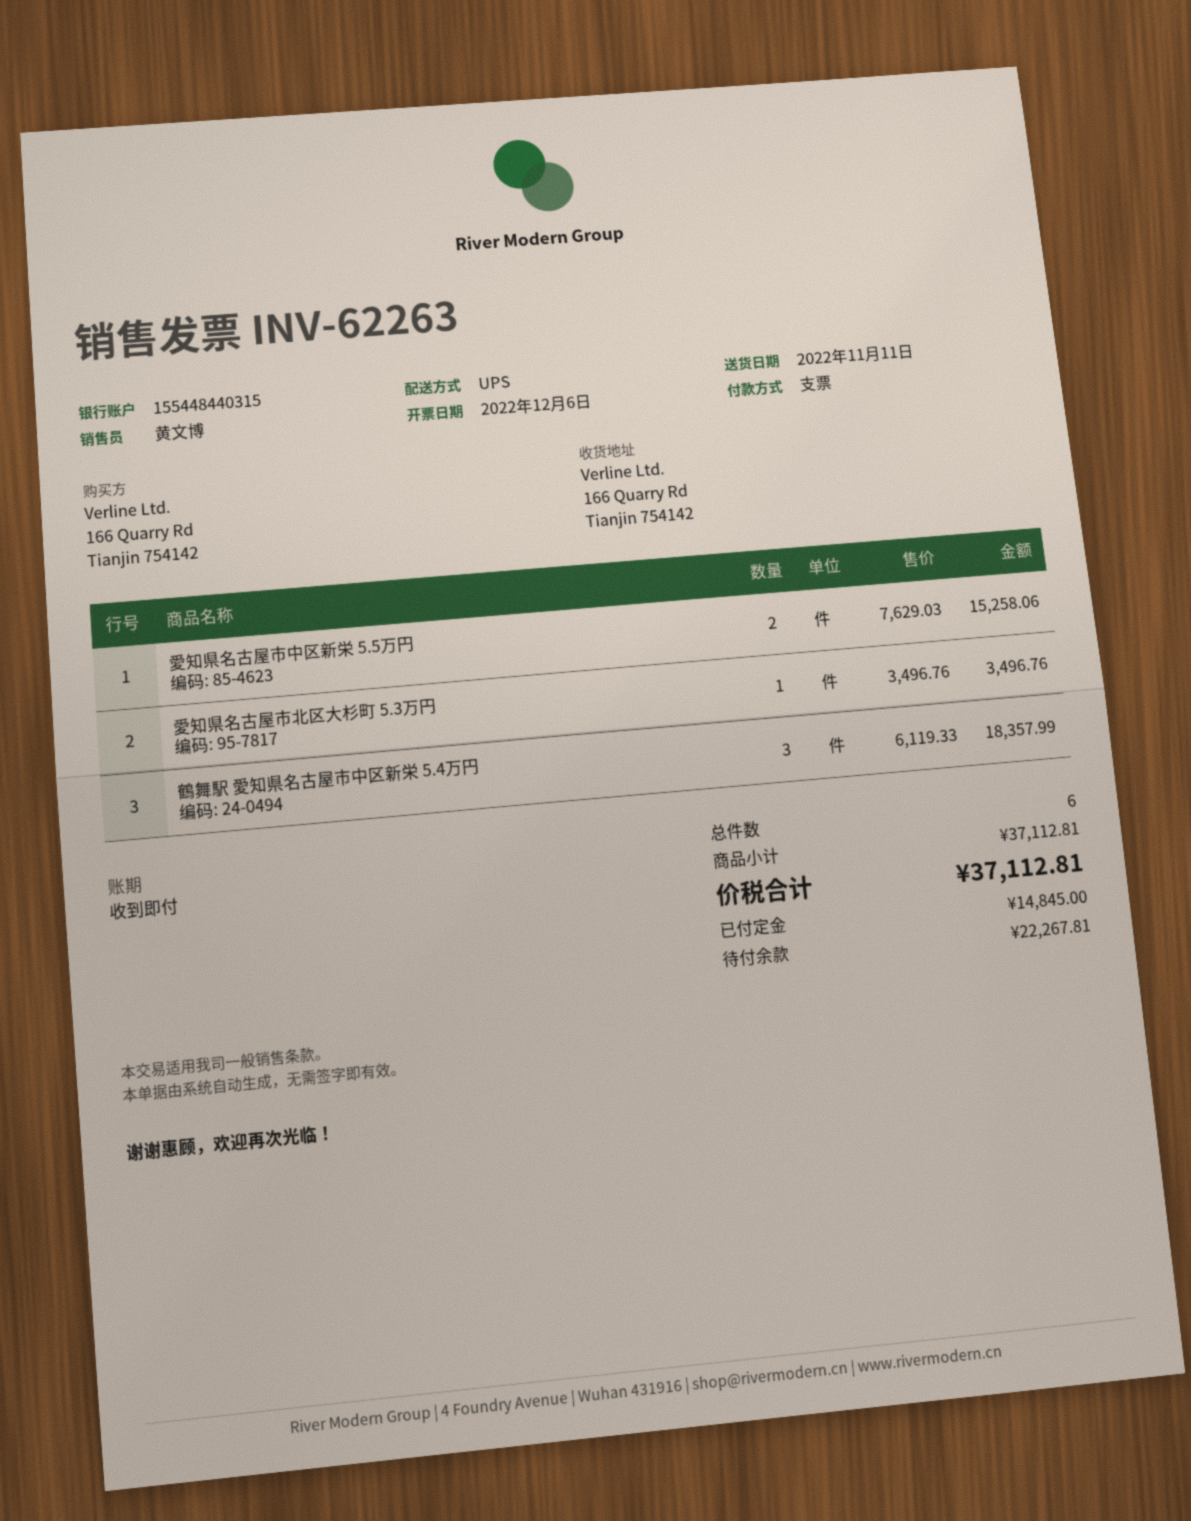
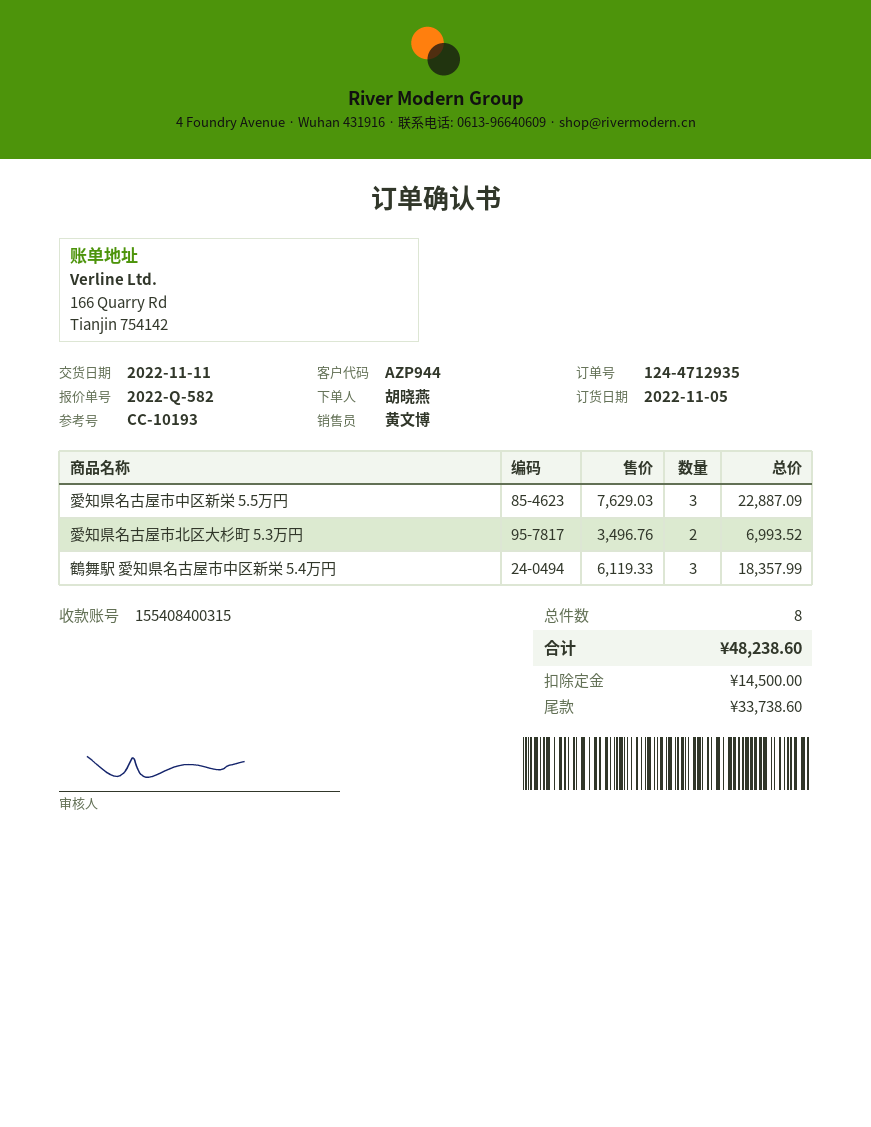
bank account: 155448440315 -> 155408400315
愛知県名古屋市中区新栄 5.5万円: 2 x 7629.03 = 15258.06 -> 3 x 7629.03 = 22887.09
愛知県名古屋市北区大杉町 5.3万円: 1 x 3496.76 = 3496.76 -> 2 x 3496.76 = 6993.52
total quantity: 6 -> 8
total: 37112.81 -> 48238.60
deposit: 14845.00 -> 14500.00
balance: 22267.81 -> 33738.60

